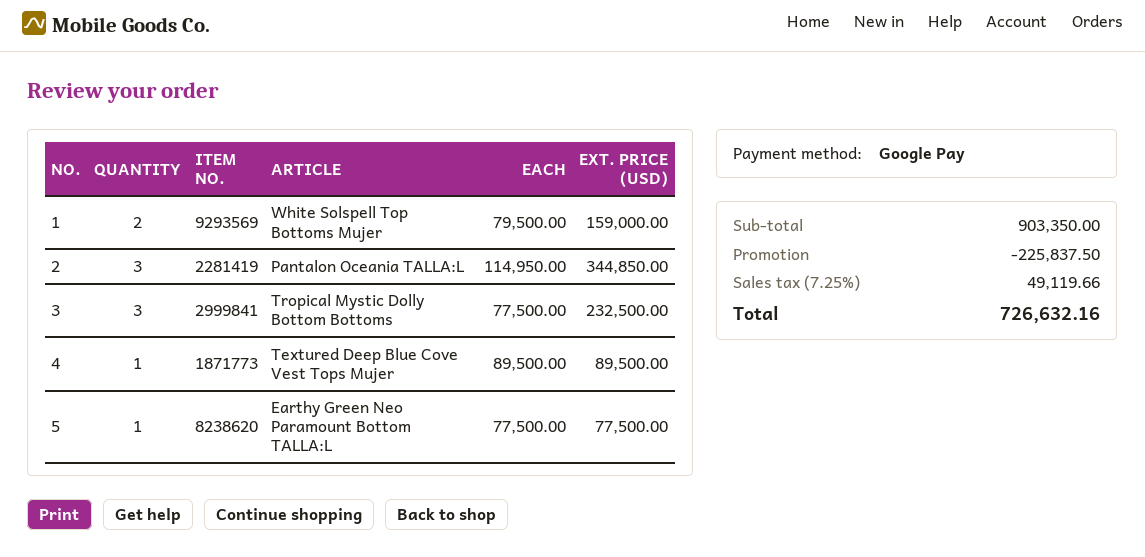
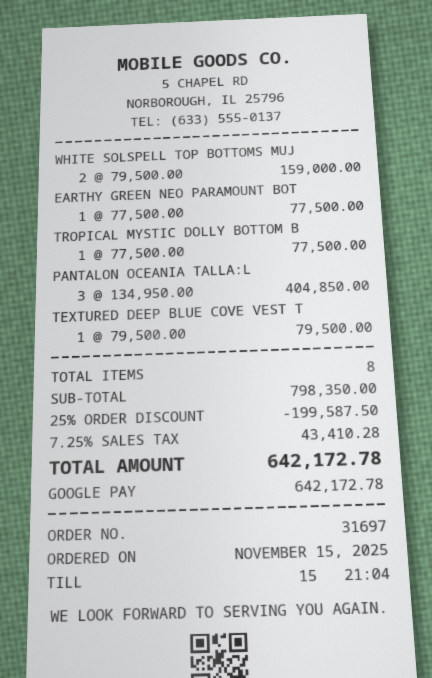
Pantalon Oceania TALLA:L: 3 x 114950.00 = 344850.00 -> 3 x 134950.00 = 404850.00
Tropical Mystic Dolly Bottom Bottoms: 3 x 77500.00 = 232500.00 -> 1 x 77500.00 = 77500.00
Textured Deep Blue Cove Vest Tops Mujer: 1 x 89500.00 = 89500.00 -> 1 x 79500.00 = 79500.00
subtotal: 903350.00 -> 798350.00
discount: 225837.50 -> 199587.50
tax: 7.25% = 49119.66 -> 7.25% = 43410.28
total: 726632.16 -> 642172.78

